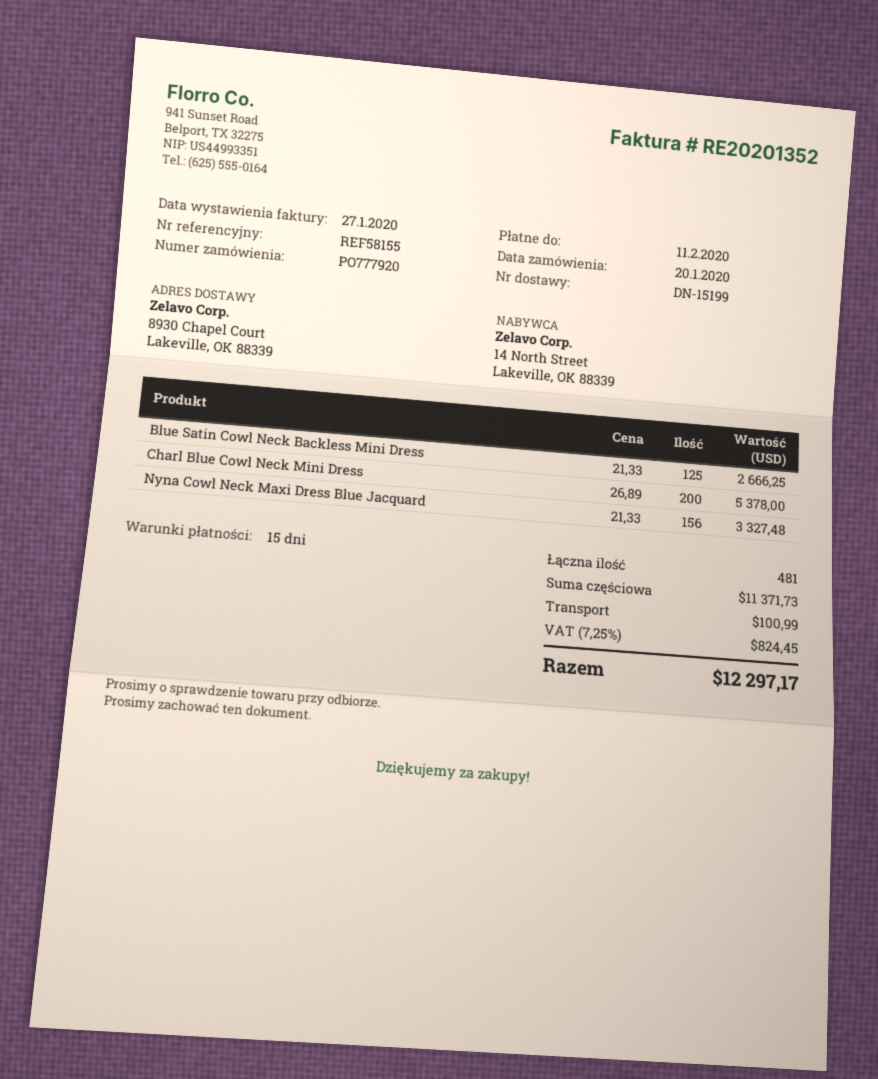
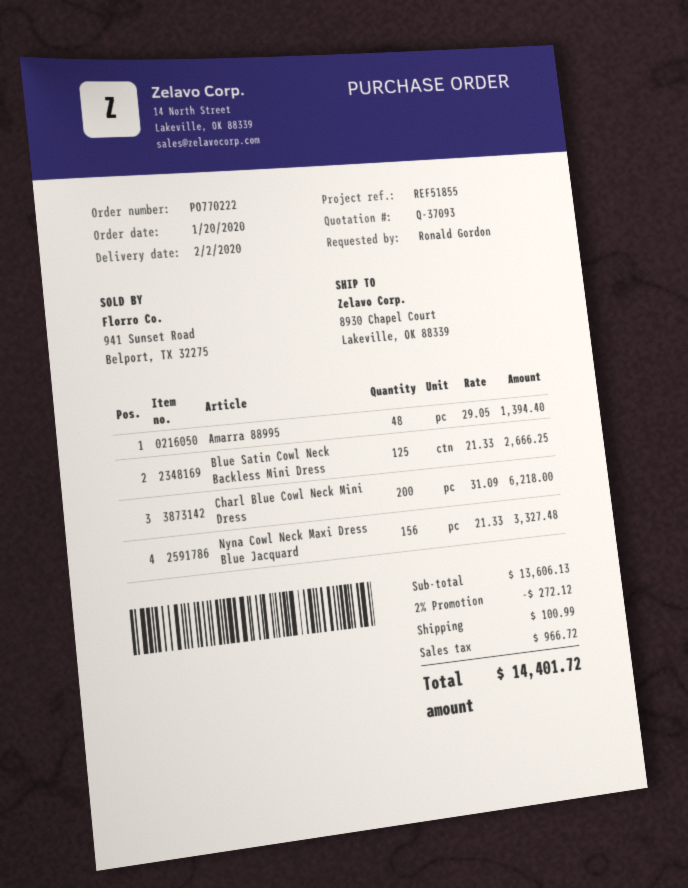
order number: PO777920 -> PO770222
reference: REF58155 -> REF51855
Charl Blue Cowl Neck Mini Dress: 200 x 26.89 = 5378.00 -> 200 x 31.09 = 6218.00
Amarra 88995: none -> 48 x 29.05 = 1394.40
subtotal: 11371.73 -> 13606.13
discount: none -> 2% = 272.12
tax: 824.45 -> 966.72
total: 12297.17 -> 14401.72

